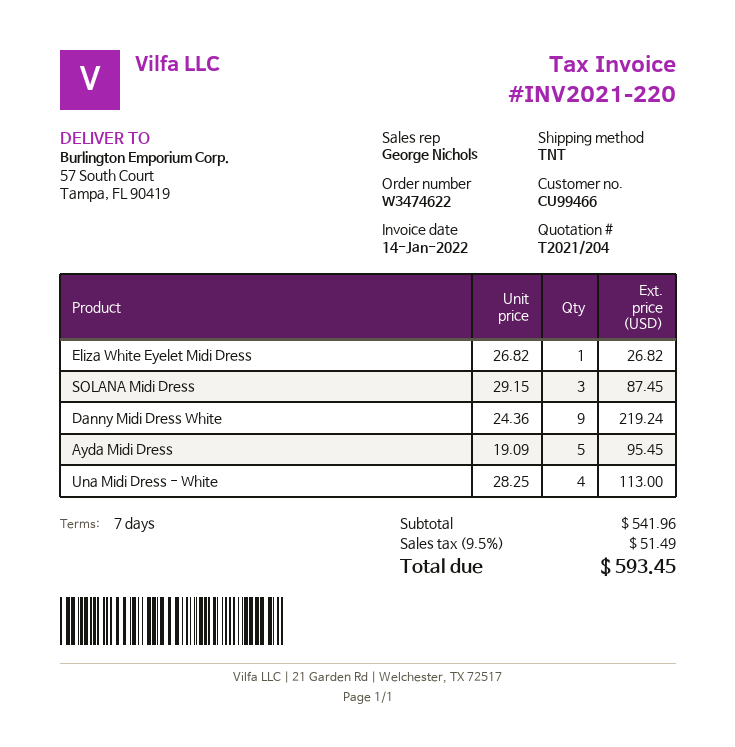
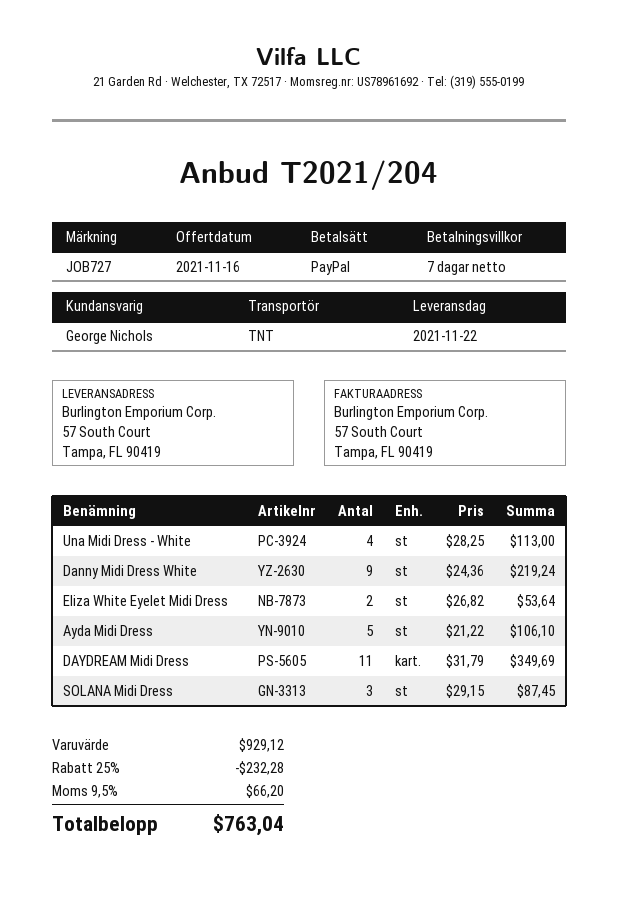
Eliza White Eyelet Midi Dress: 1 x 26.82 = 26.82 -> 2 x 26.82 = 53.64
Ayda Midi Dress: 5 x 19.09 = 95.45 -> 5 x 21.22 = 106.10
DAYDREAM Midi Dress: none -> 11 x 31.79 = 349.69
subtotal: 541.96 -> 929.12
discount: none -> 25% = 232.28
tax: 9.5% = 51.49 -> 9.5% = 66.20
total: 593.45 -> 763.04

